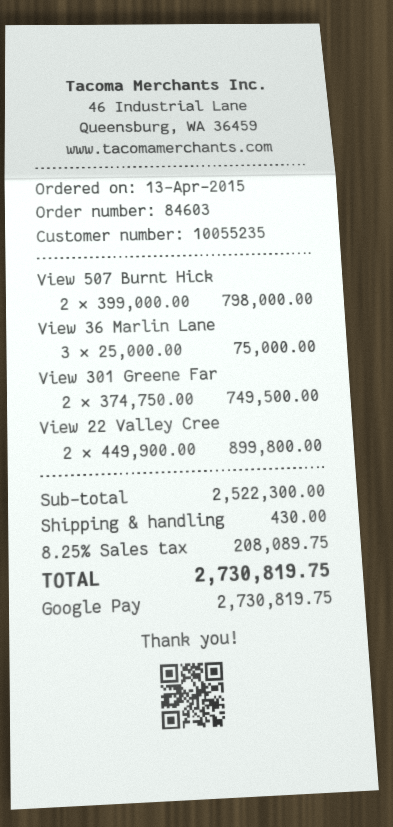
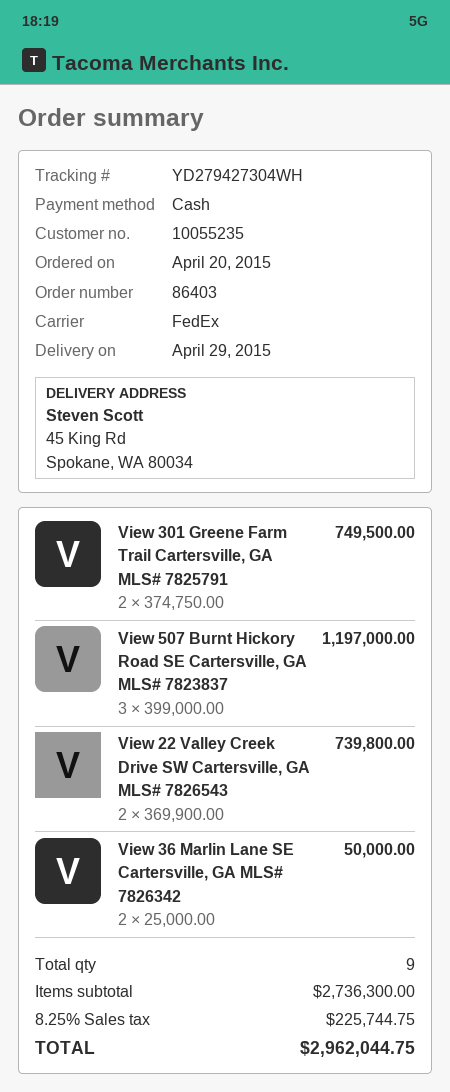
order number: 84603 -> 86403
order date: 2015-04-13 -> 2015-04-20
payment method: Google Pay -> cash
View 507 Burnt Hick: 2 x 399000.00 = 798000.00 -> 3 x 399000.00 = 1197000.00
View 36 Marlin Lane: 3 x 25000.00 = 75000.00 -> 2 x 25000.00 = 50000.00
View 22 Valley Cree: 2 x 449900.00 = 899800.00 -> 2 x 369900.00 = 739800.00
subtotal: 2522300.00 -> 2736300.00
shipping: 430.00 -> none
tax: 8.25% = 208089.75 -> 8.25% = 225744.75
total: 2730819.75 -> 2962044.75

